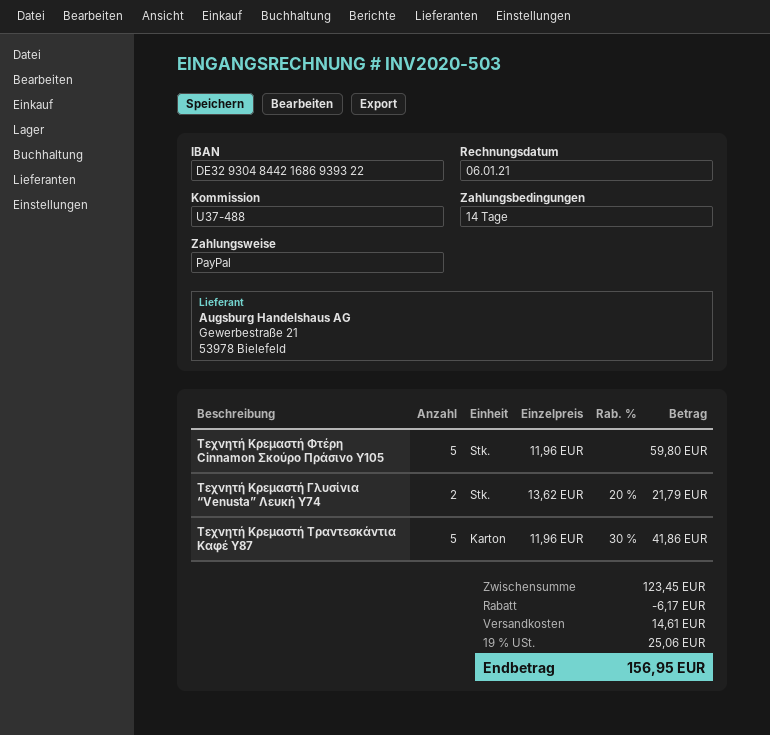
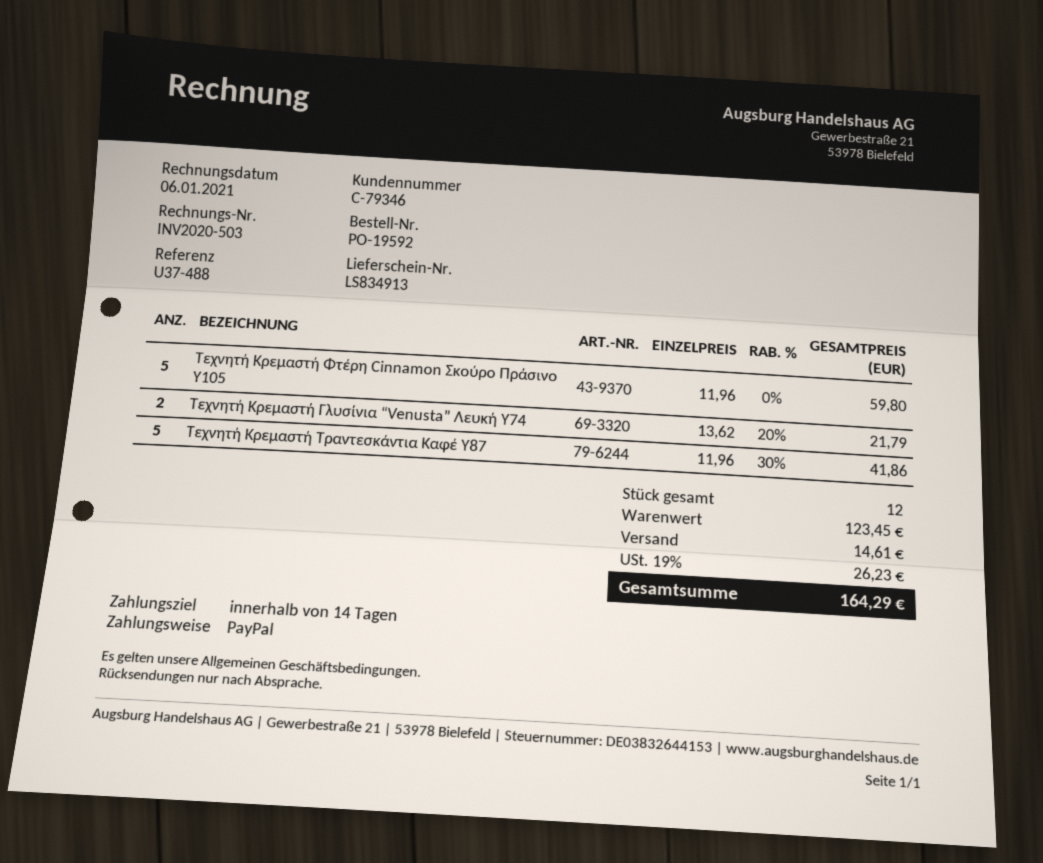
discount: 6.17 -> none
tax: 19% = 25.06 -> 19% = 26.23
total: 156.95 -> 164.29

